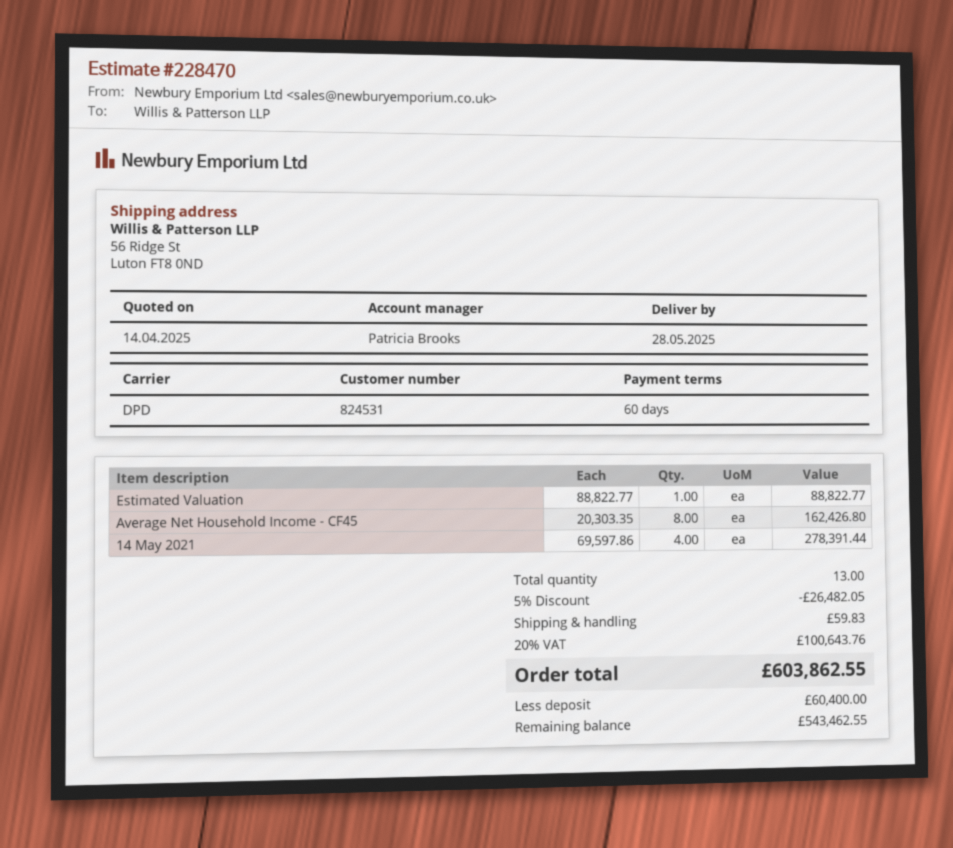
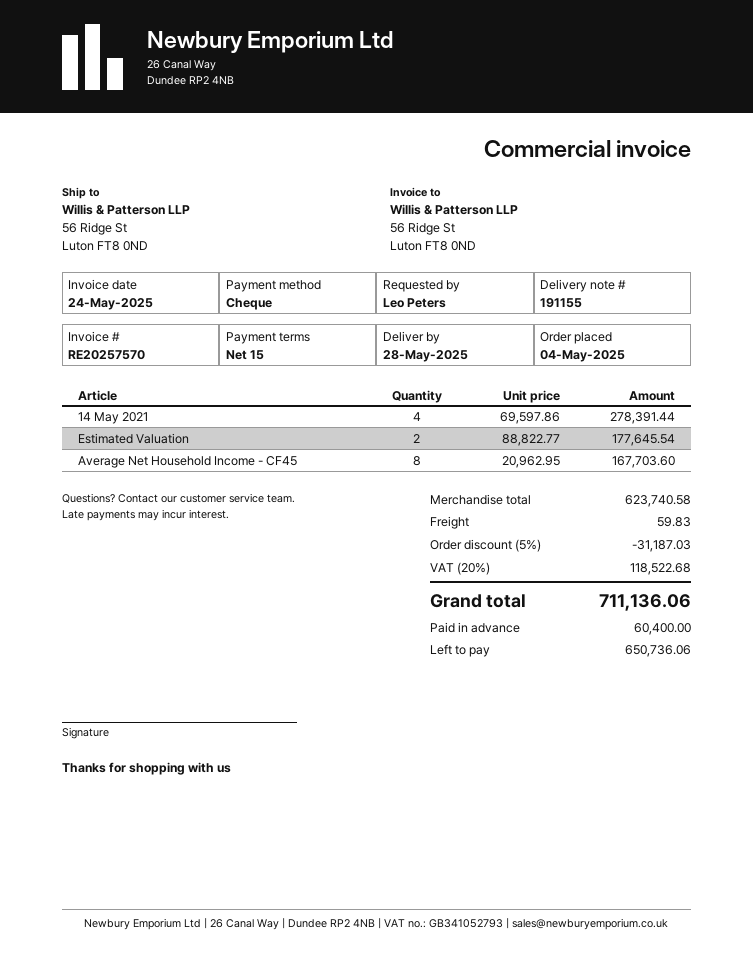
payment terms: 60 days -> 15 days
Estimated Valuation: 1 x 88822.77 = 88822.77 -> 2 x 88822.77 = 177645.54
Average Net Household Income - CF45: 8 x 20303.35 = 162426.80 -> 8 x 20962.95 = 167703.60
discount: 5% = 26482.05 -> 5% = 31187.03
tax: 20% = 100643.76 -> 20% = 118522.68
total: 603862.55 -> 711136.06
balance: 543462.55 -> 650736.06

